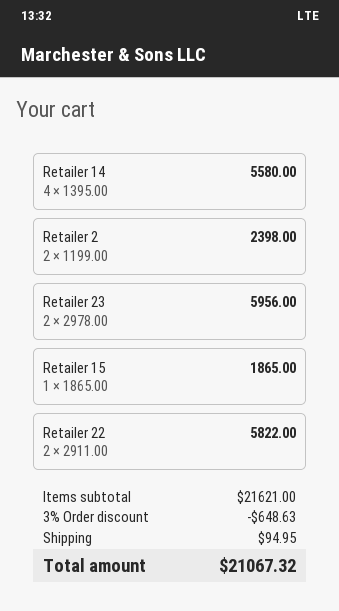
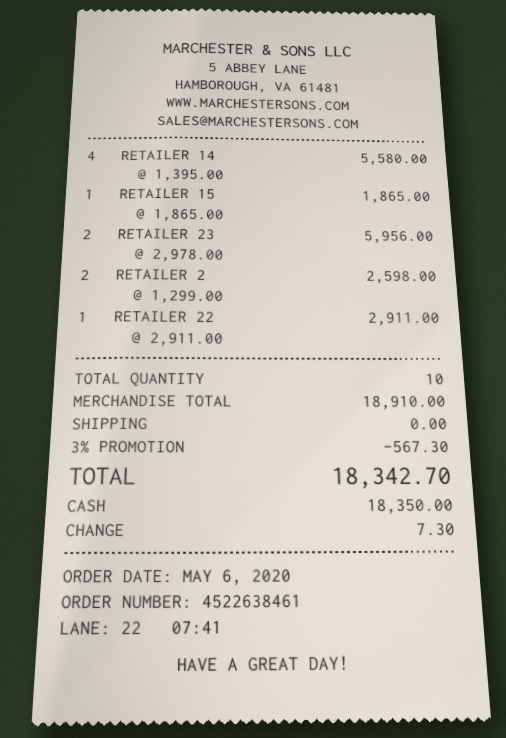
Retailer 2: 2 x 1199.00 = 2398.00 -> 2 x 1299.00 = 2598.00
Retailer 22: 2 x 2911.00 = 5822.00 -> 1 x 2911.00 = 2911.00
subtotal: 21621.00 -> 18910.00
discount: 3% = 648.63 -> 3% = 567.30
shipping: 94.95 -> 0.00
total: 21067.32 -> 18342.70

